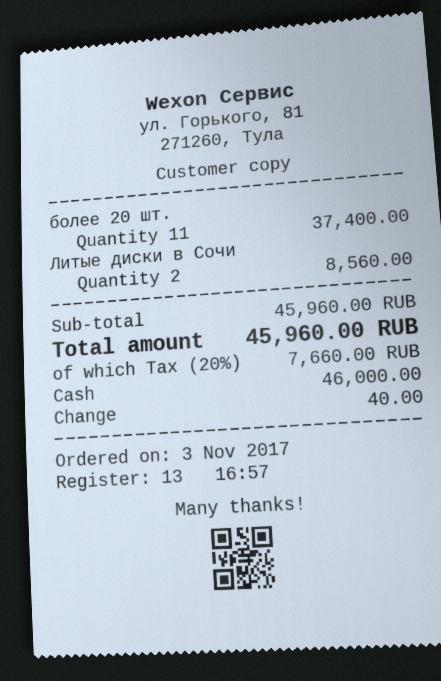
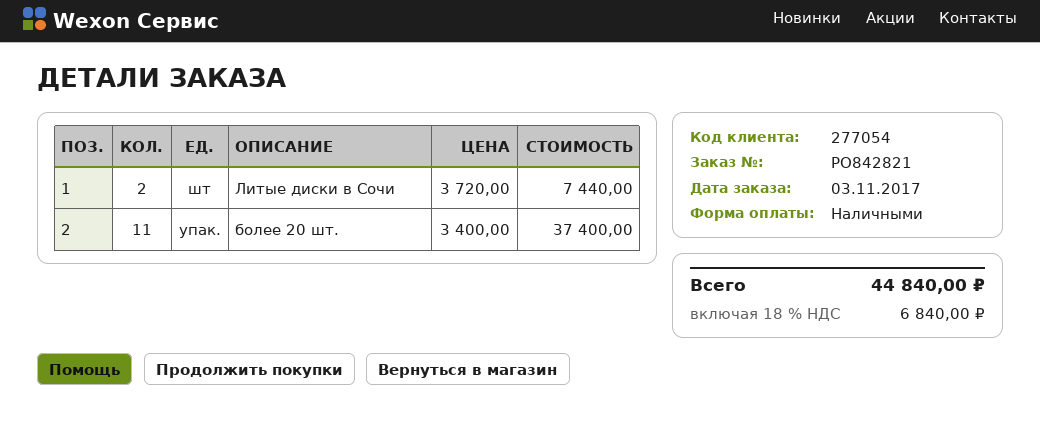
Литые диски в Сочи: 2 for 8560.00 -> 2 for 7440.00
tax: 20% = 7660.00 -> 18% = 6840.00
total: 45960.00 -> 44840.00

